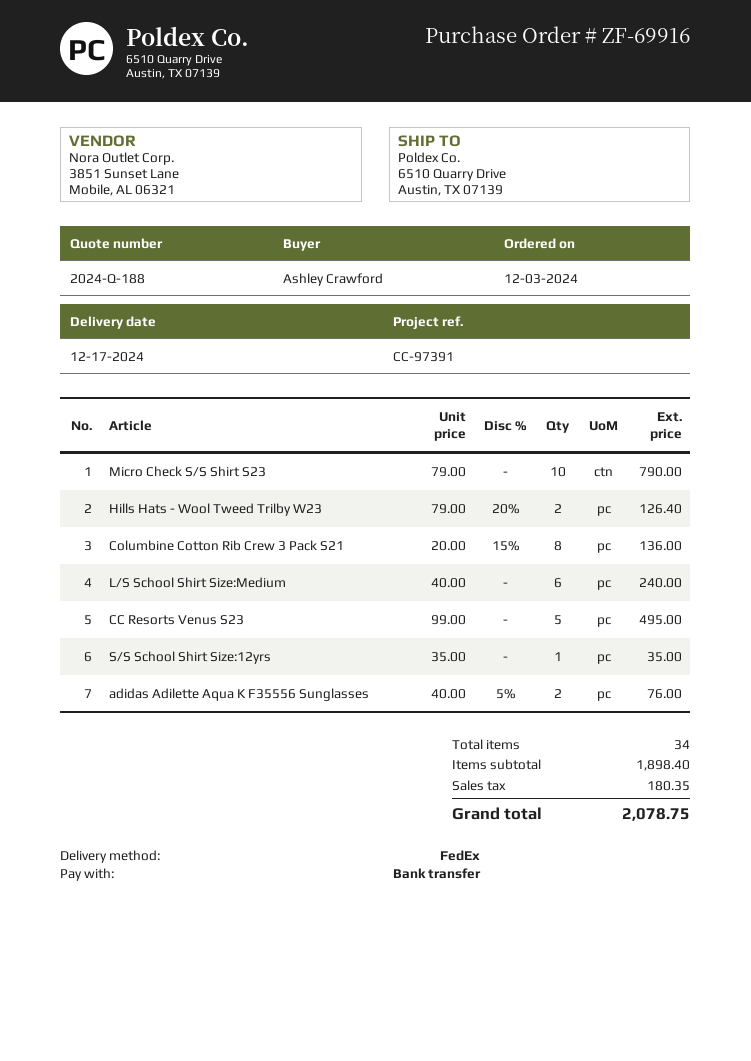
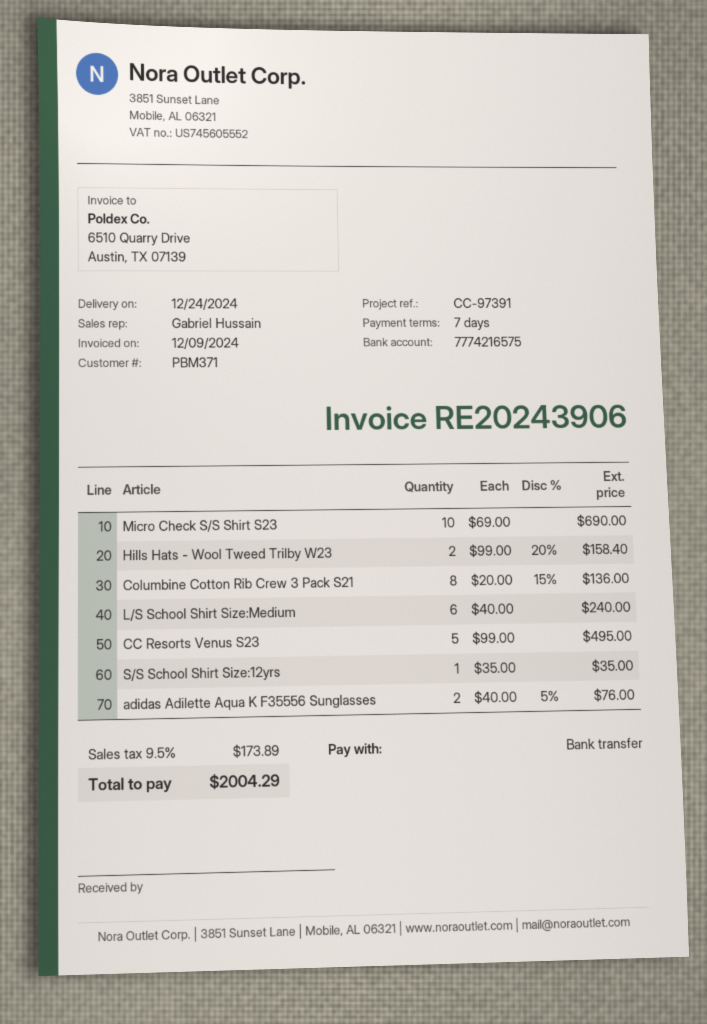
delivery date: 2024-12-17 -> 2024-12-24
Micro Check S/S Shirt S23: 10 x 79.00 = 790.00 -> 10 x 69.00 = 690.00
Hills Hats - Wool Tweed Trilby W23: 2 x 79.00 - 20% = 126.40 -> 2 x 99.00 - 20% = 158.40
tax: 180.35 -> 173.89
total: 2078.75 -> 2004.29

